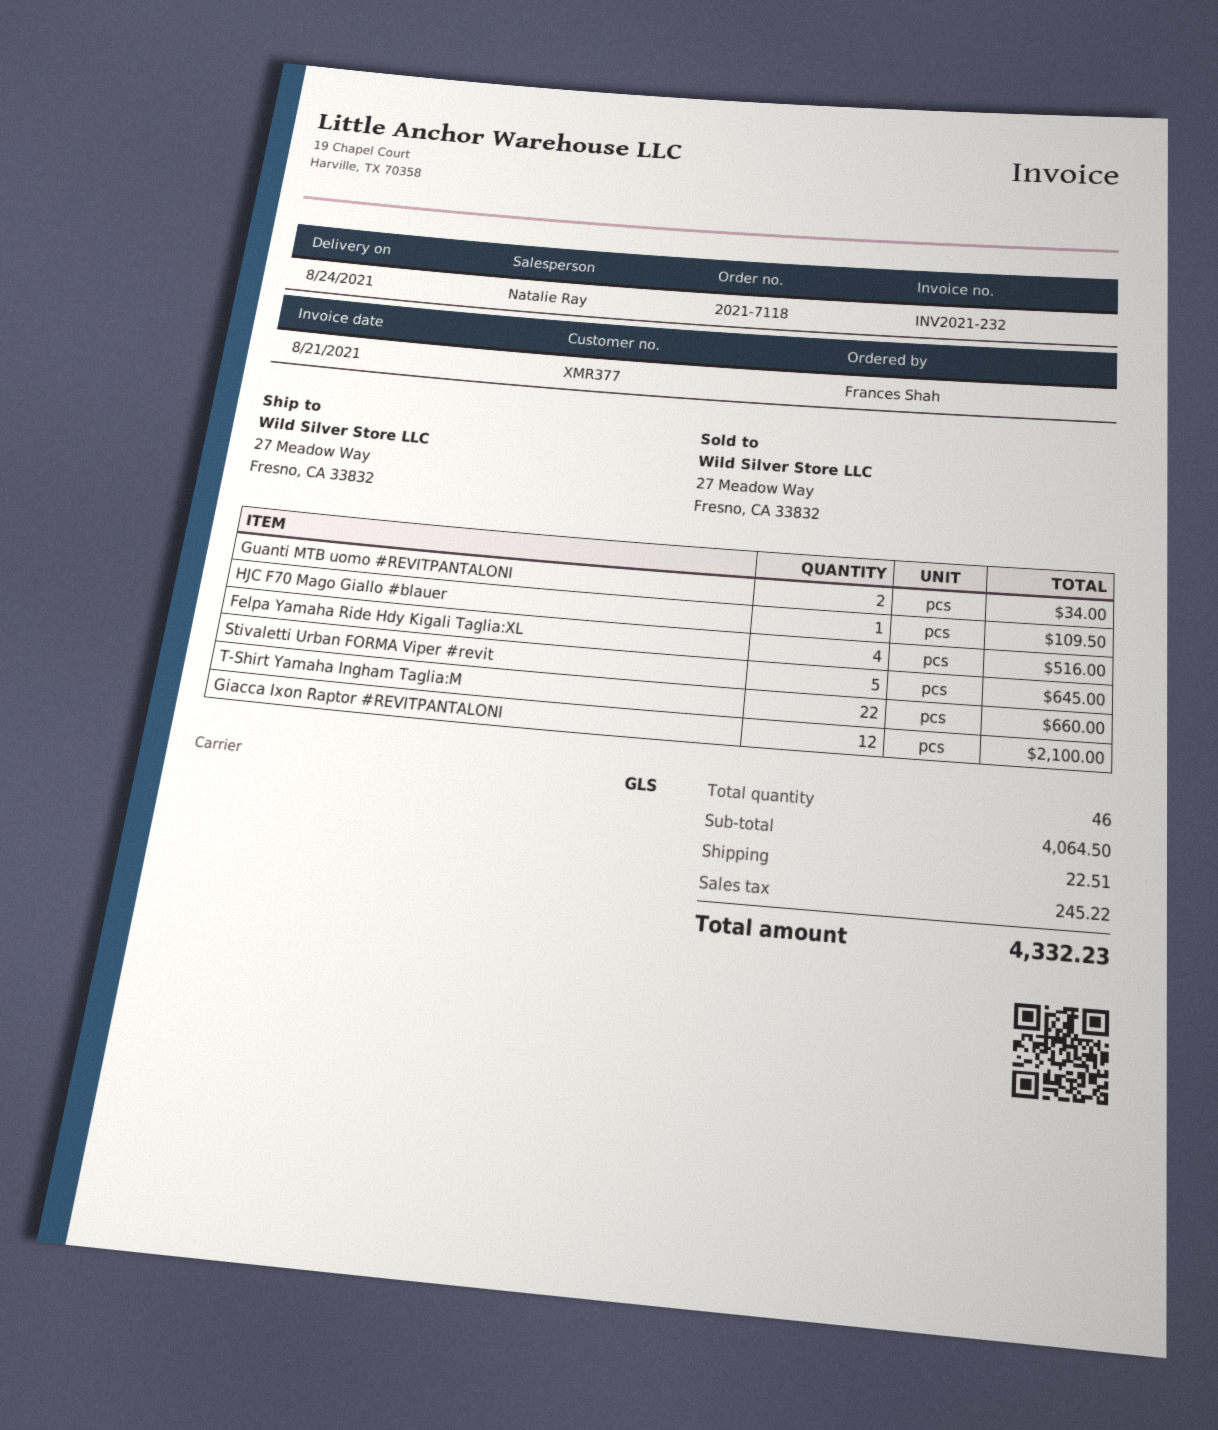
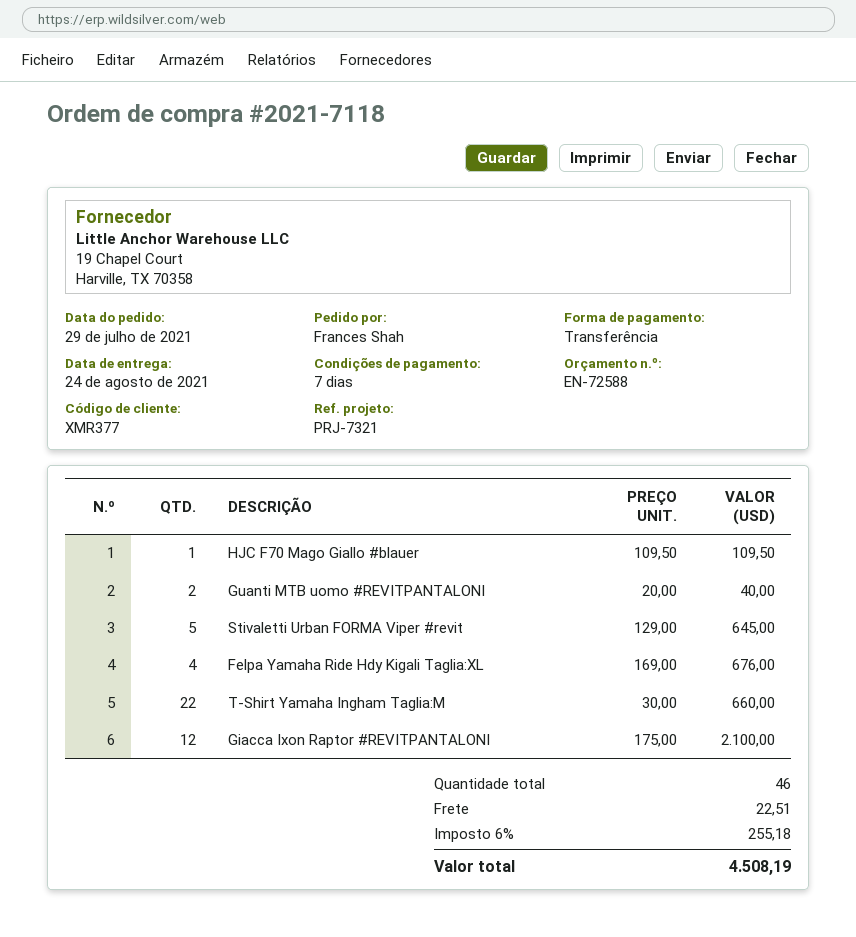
Guanti MTB uomo #REVITPANTALONI: 2 for 34.00 -> 2 for 40.00
Felpa Yamaha Ride Hdy Kigali Taglia:XL: 4 for 516.00 -> 4 for 676.00
tax: 245.22 -> 255.18
total: 4332.23 -> 4508.19

